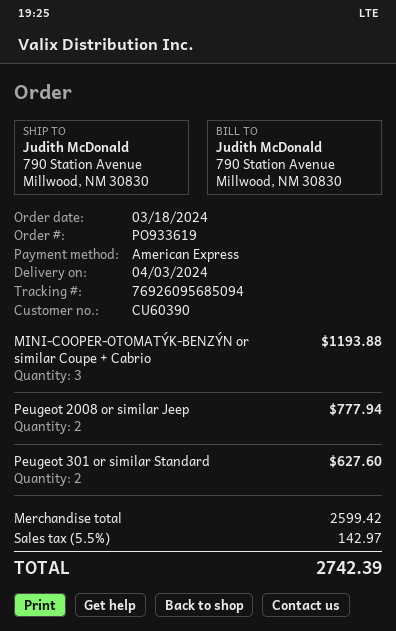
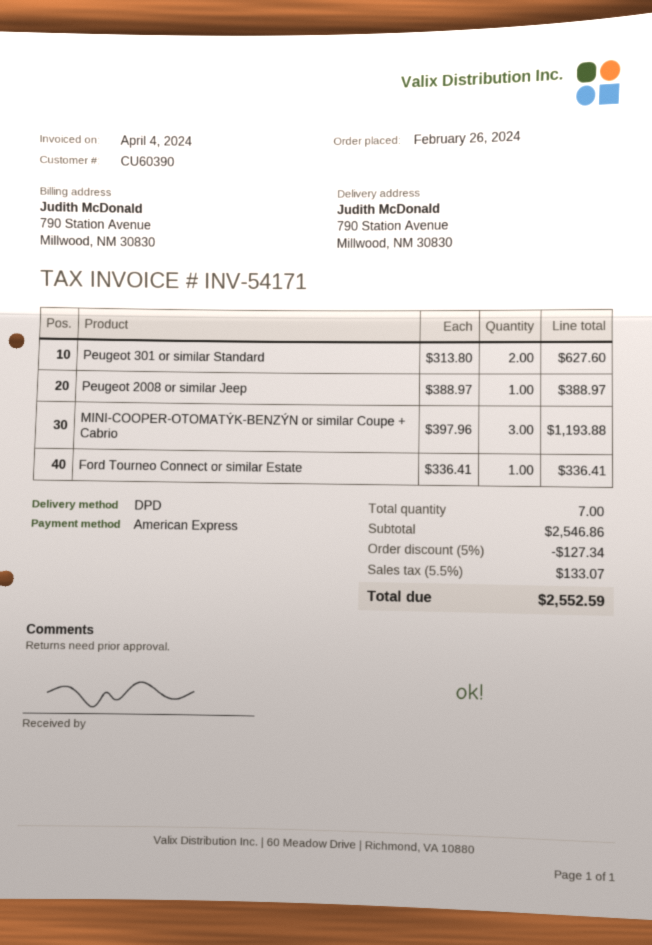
order date: 2024-03-18 -> 2024-02-26
Peugeot 2008 or similar Jeep: 2 for 777.94 -> 1 for 388.97
Ford Tourneo Connect or similar Estate: none -> 1 for 336.41
subtotal: 2599.42 -> 2546.86
discount: none -> 5% = 127.34
tax: 5.5% = 142.97 -> 5.5% = 133.07
total: 2742.39 -> 2552.59

